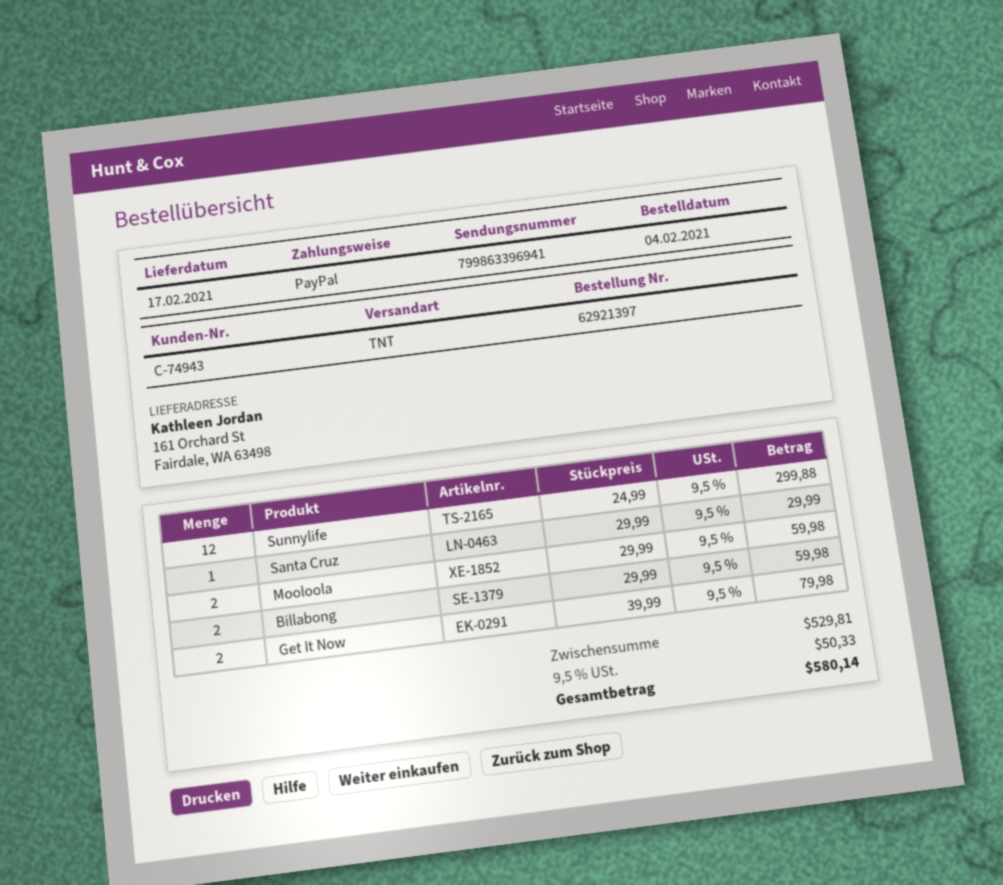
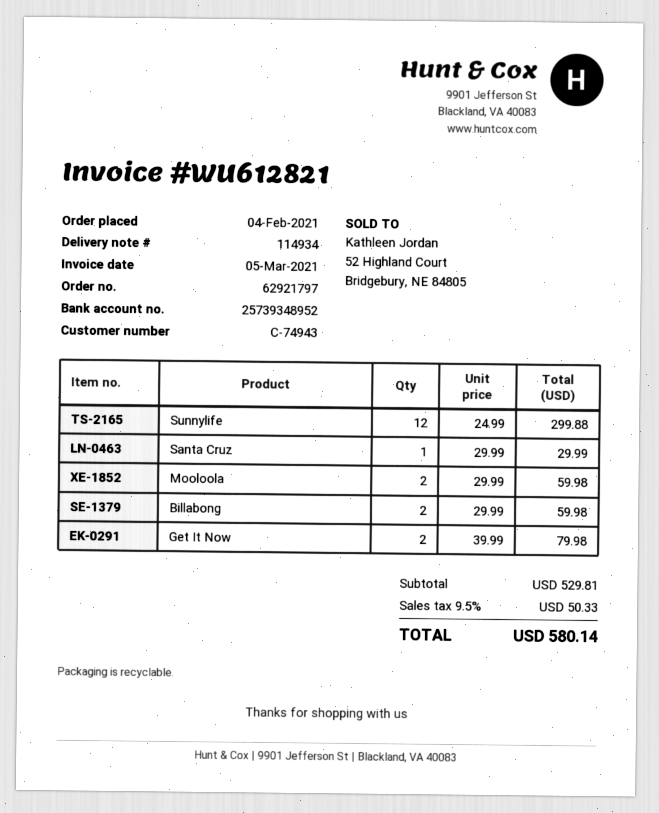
order number: 62921397 -> 62921797

